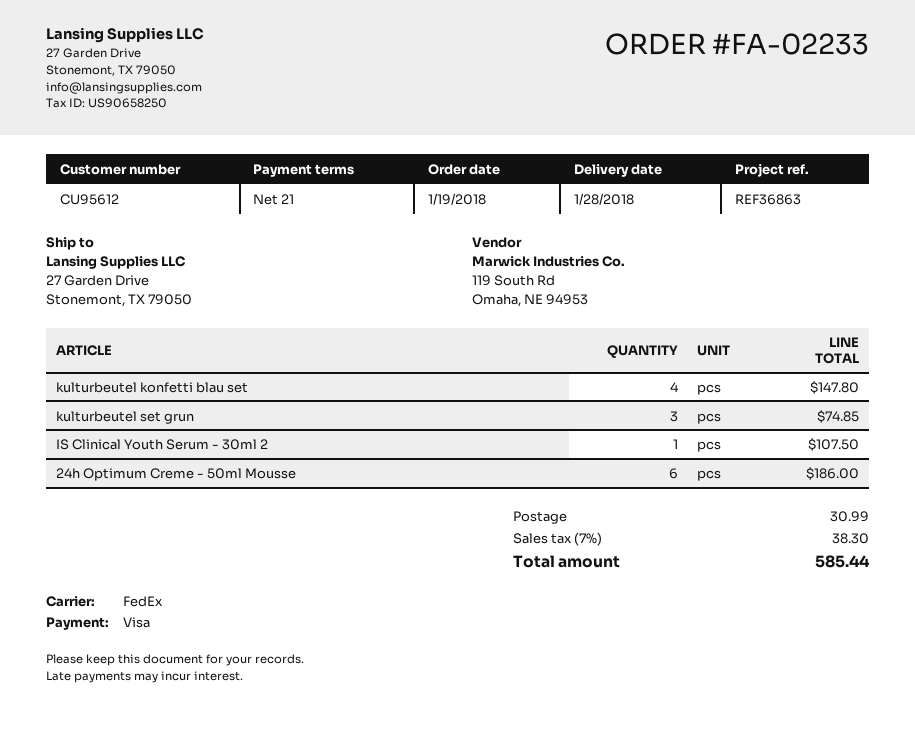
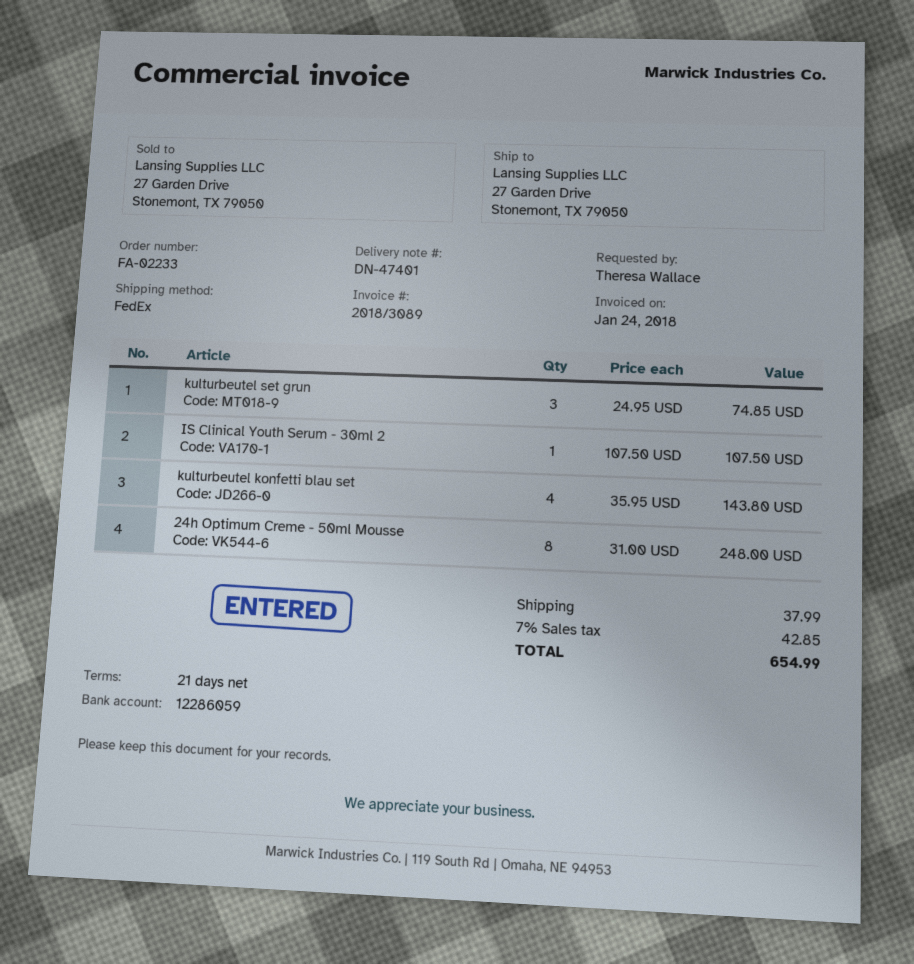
kulturbeutel konfetti blau set: 4 for 147.80 -> 4 for 143.80
24h Optimum Creme - 50ml Mousse: 6 for 186.00 -> 8 for 248.00
shipping: 30.99 -> 37.99
tax: 7% = 38.30 -> 7% = 42.85
total: 585.44 -> 654.99

